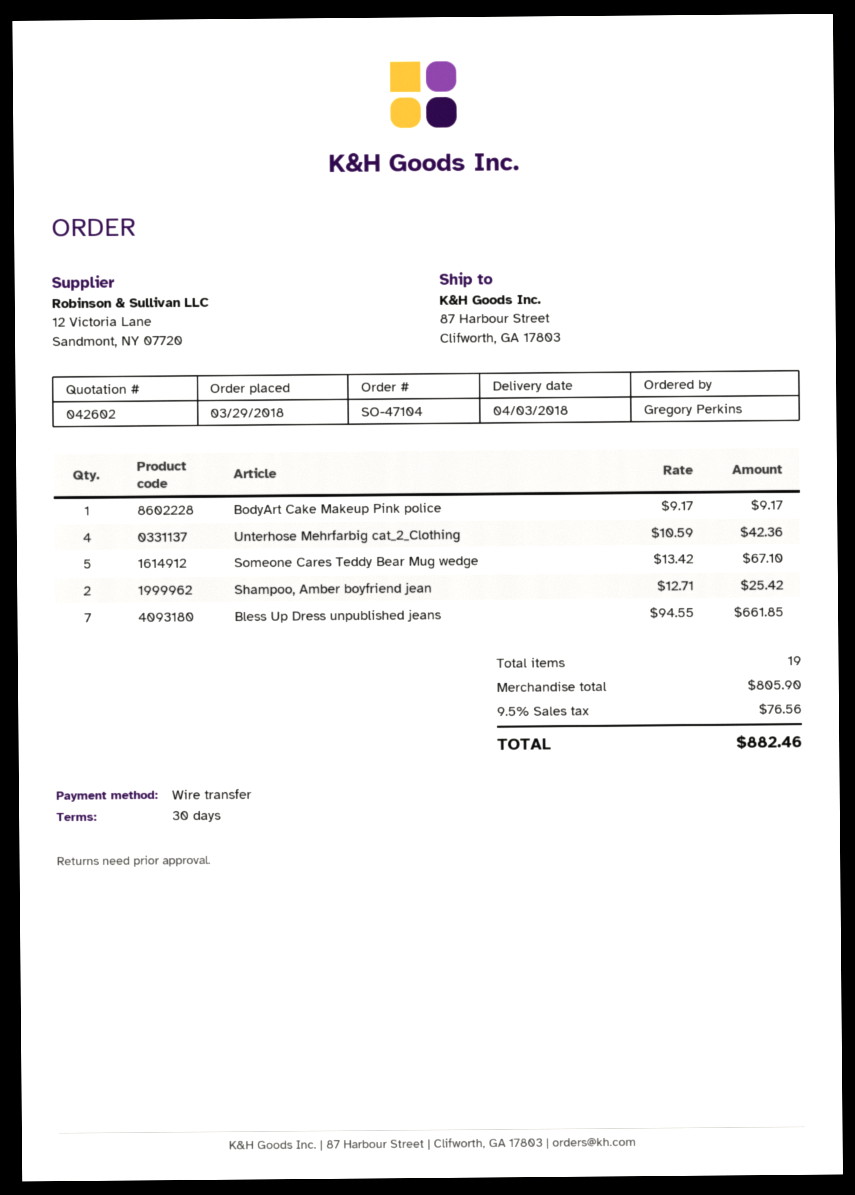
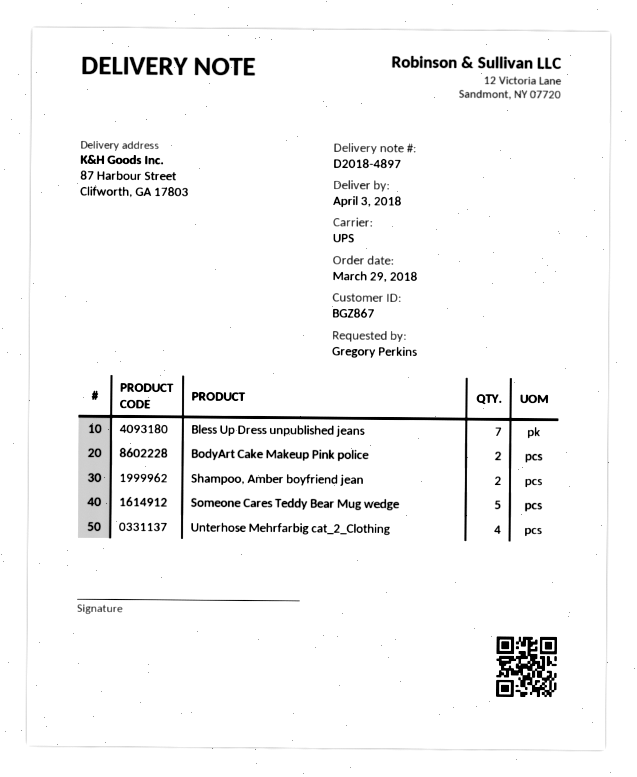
BodyArt Cake Makeup Pink police: 1 -> 2

